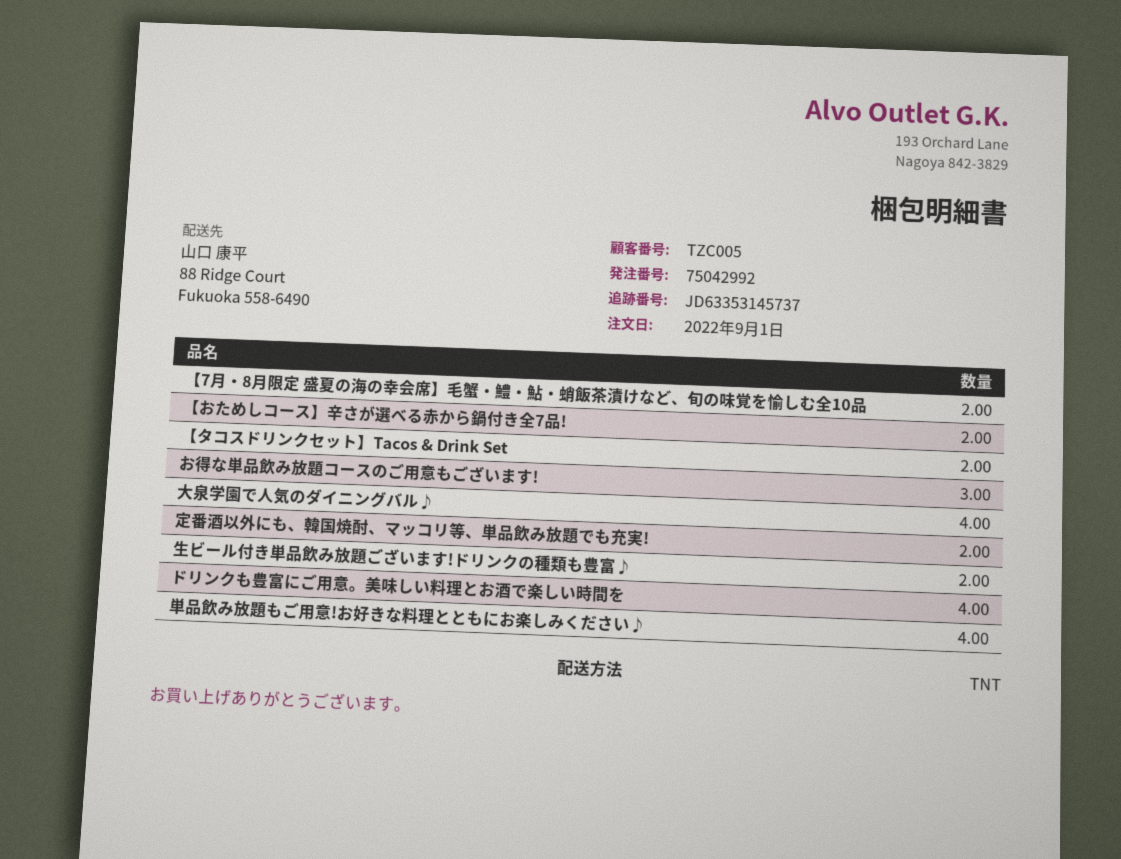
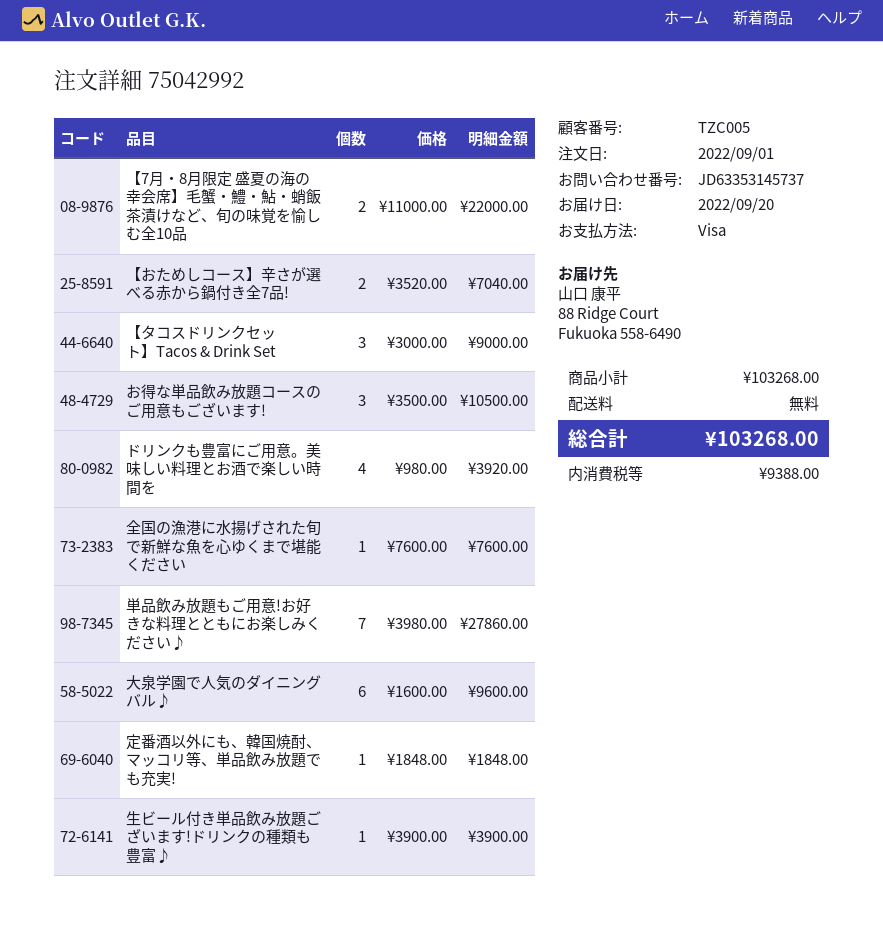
【タコスドリンクセット】Tacos & Drink Set: 2 -> 3
大泉学園で人気のダイニングバル♪: 4 -> 6
定番酒以外にも、韓国焼酎、マッコリ等、単品飲み放題でも充実!: 2 -> 1
生ビール付き単品飲み放題ございます!ドリンクの種類も豊富♪: 2 -> 1
単品飲み放題もご用意!お好きな料理とともにお楽しみください♪: 4 -> 7
全国の漁港に水揚げされた旬で新鮮な魚を心ゆくまで堪能ください: none -> 1

